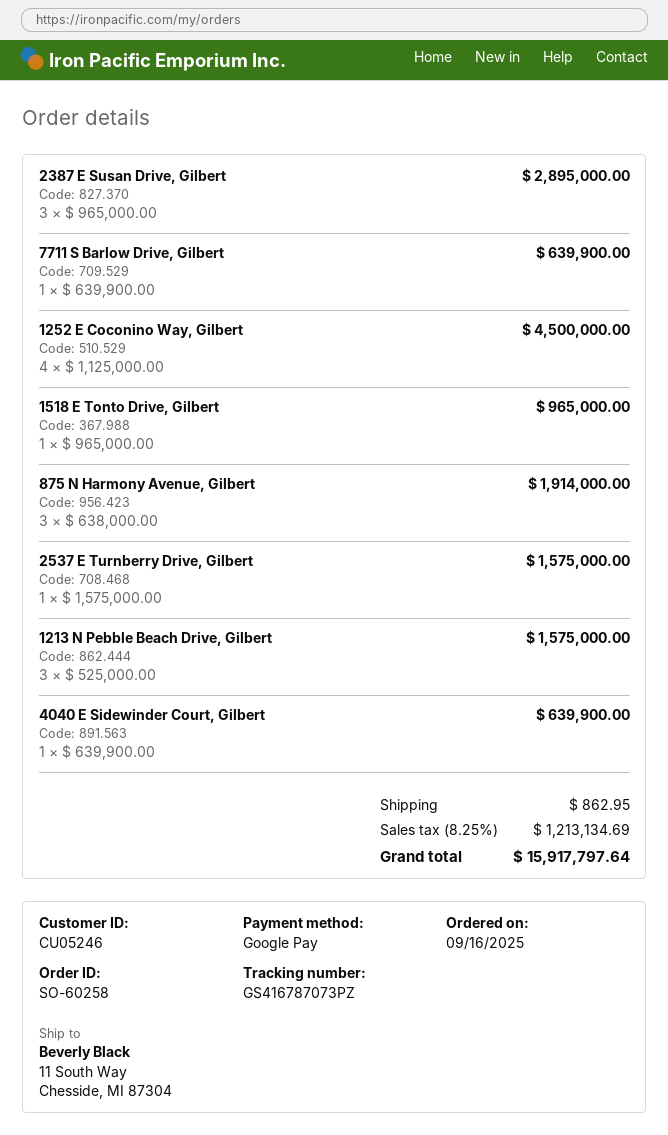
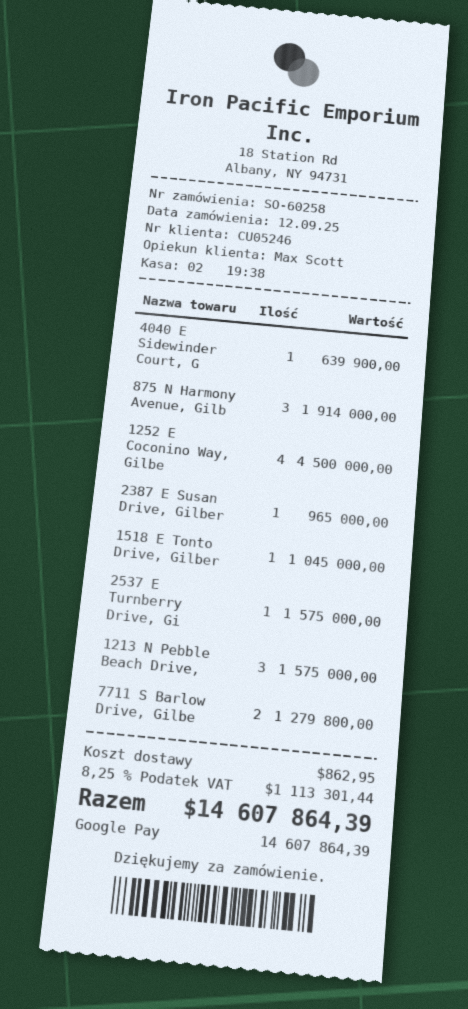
order date: 2025-09-16 -> 2025-09-12
2387 E Susan Drive, Gilbert: 3 for 2895000.00 -> 1 for 965000.00
7711 S Barlow Drive, Gilbert: 1 for 639900.00 -> 2 for 1279800.00
1518 E Tonto Drive, Gilbert: 1 for 965000.00 -> 1 for 1045000.00
tax: 8.25% = 1213134.69 -> 8.25% = 1113301.44
total: 15917797.64 -> 14607864.39

